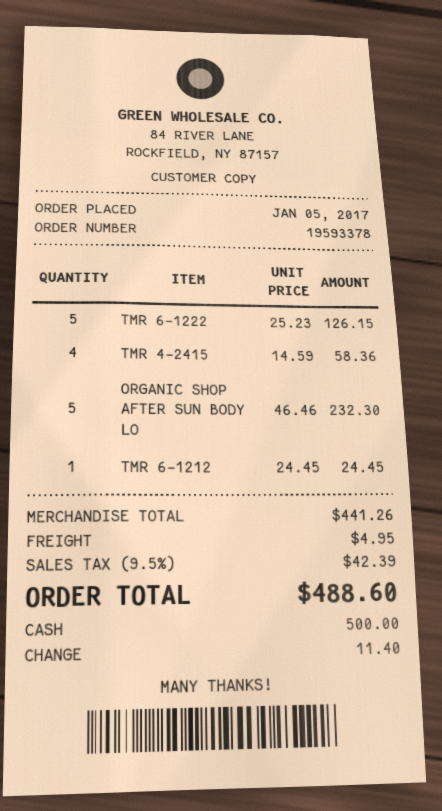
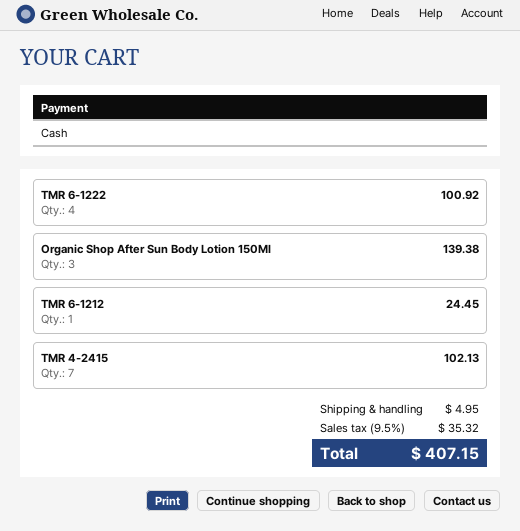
TMR 6-1222: 5 for 126.15 -> 4 for 100.92
TMR 4-2415: 4 for 58.36 -> 7 for 102.13
ORGANIC SHOP AFTER SUN BODY LO: 5 for 232.30 -> 3 for 139.38
tax: 9.5% = 42.39 -> 9.5% = 35.32
total: 488.60 -> 407.15

